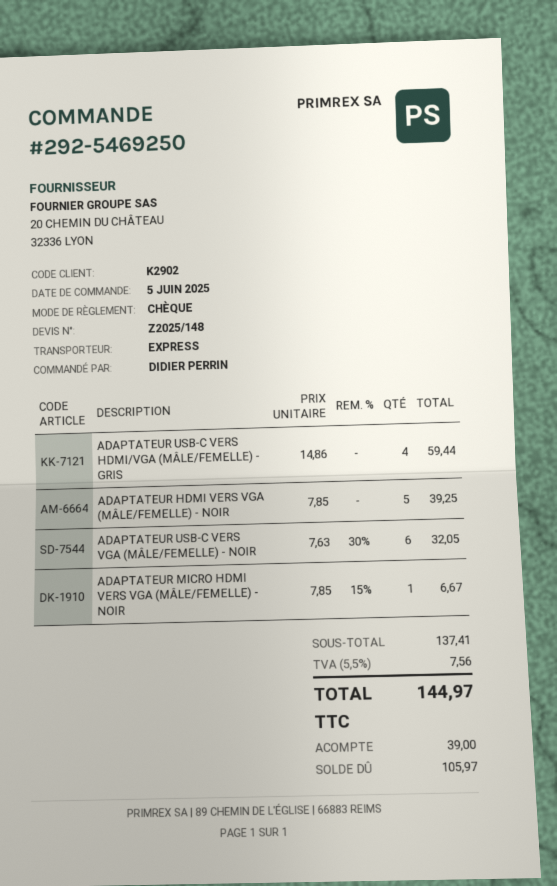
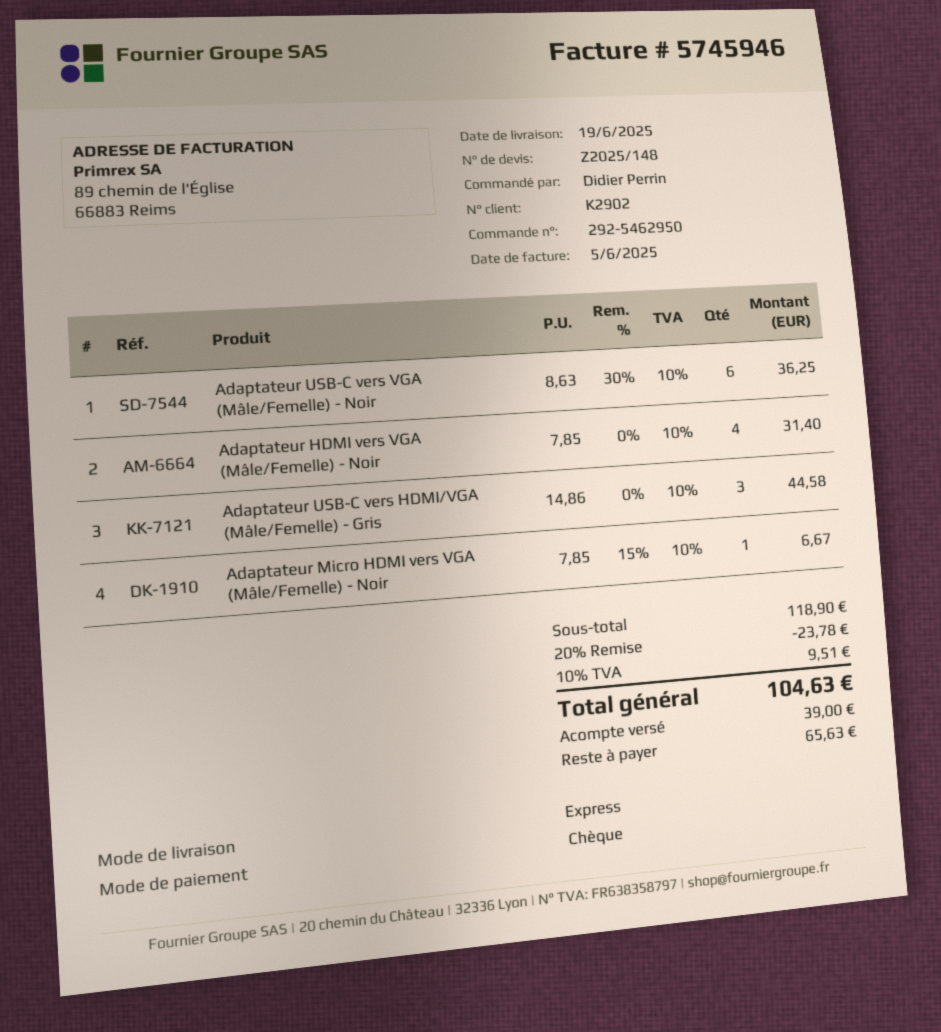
order number: 292-5469250 -> 292-5462950
ADAPTATEUR USB-C VERS HDMI/VGA (MÂLE/FEMELLE) - GRIS: 4 x 14.86 = 59.44 -> 3 x 14.86 = 44.58
ADAPTATEUR HDMI VERS VGA (MÂLE/FEMELLE) - NOIR: 5 x 7.85 = 39.25 -> 4 x 7.85 = 31.40
ADAPTATEUR USB-C VERS VGA (MÂLE/FEMELLE) - NOIR: 6 x 7.63 - 30% = 32.05 -> 6 x 8.63 - 30% = 36.25
subtotal: 137.41 -> 118.90
discount: none -> 20% = 23.78
tax: 5.5% = 7.56 -> 10% = 9.51
total: 144.97 -> 104.63
balance: 105.97 -> 65.63

